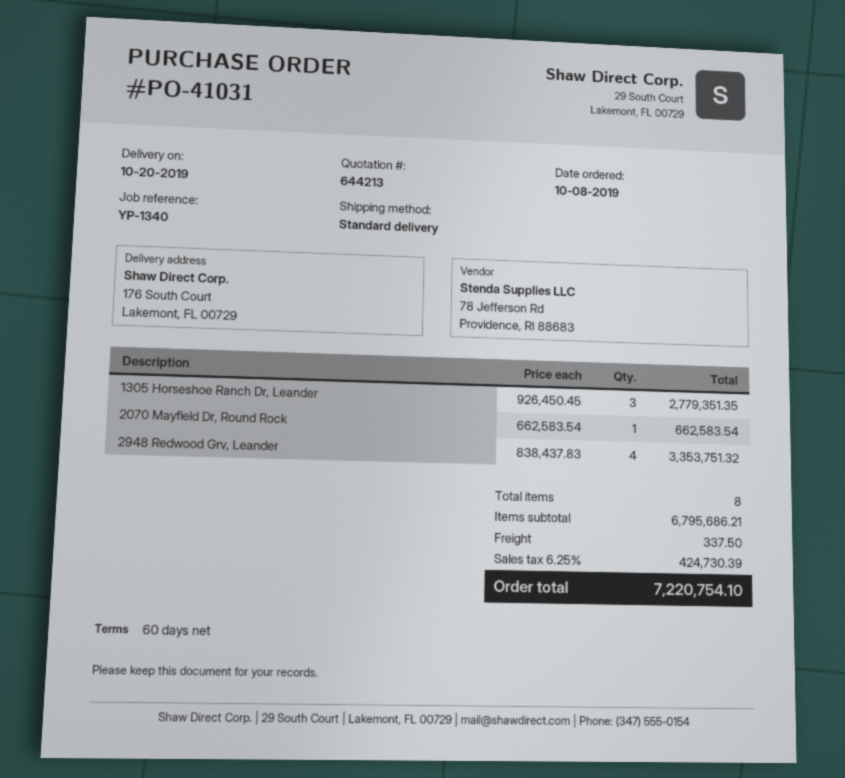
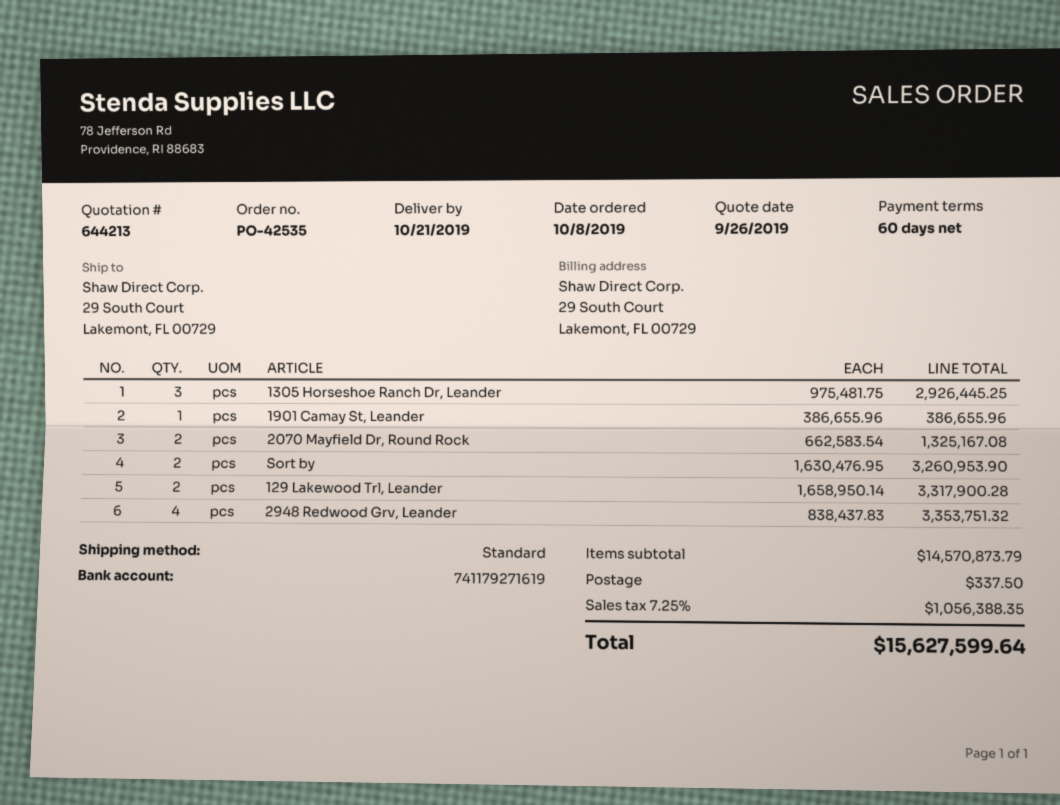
order number: PO-41031 -> PO-42535
delivery date: 2019-10-20 -> 2019-10-21
ship to: 176 South Court, Lakemont, FL 00729 -> 29 South Court, Lakemont, FL 00729
1305 Horseshoe Ranch Dr, Leander: 3 x 926450.45 = 2779351.35 -> 3 x 975481.75 = 2926445.25
2070 Mayfield Dr, Round Rock: 1 x 662583.54 = 662583.54 -> 2 x 662583.54 = 1325167.08
1901 Camay St, Leander: none -> 1 x 386655.96 = 386655.96
Sort by: none -> 2 x 1630476.95 = 3260953.90
129 Lakewood Trl, Leander: none -> 2 x 1658950.14 = 3317900.28
subtotal: 6795686.21 -> 14570873.79
tax: 6.25% = 424730.39 -> 7.25% = 1056388.35
total: 7220754.10 -> 15627599.64

